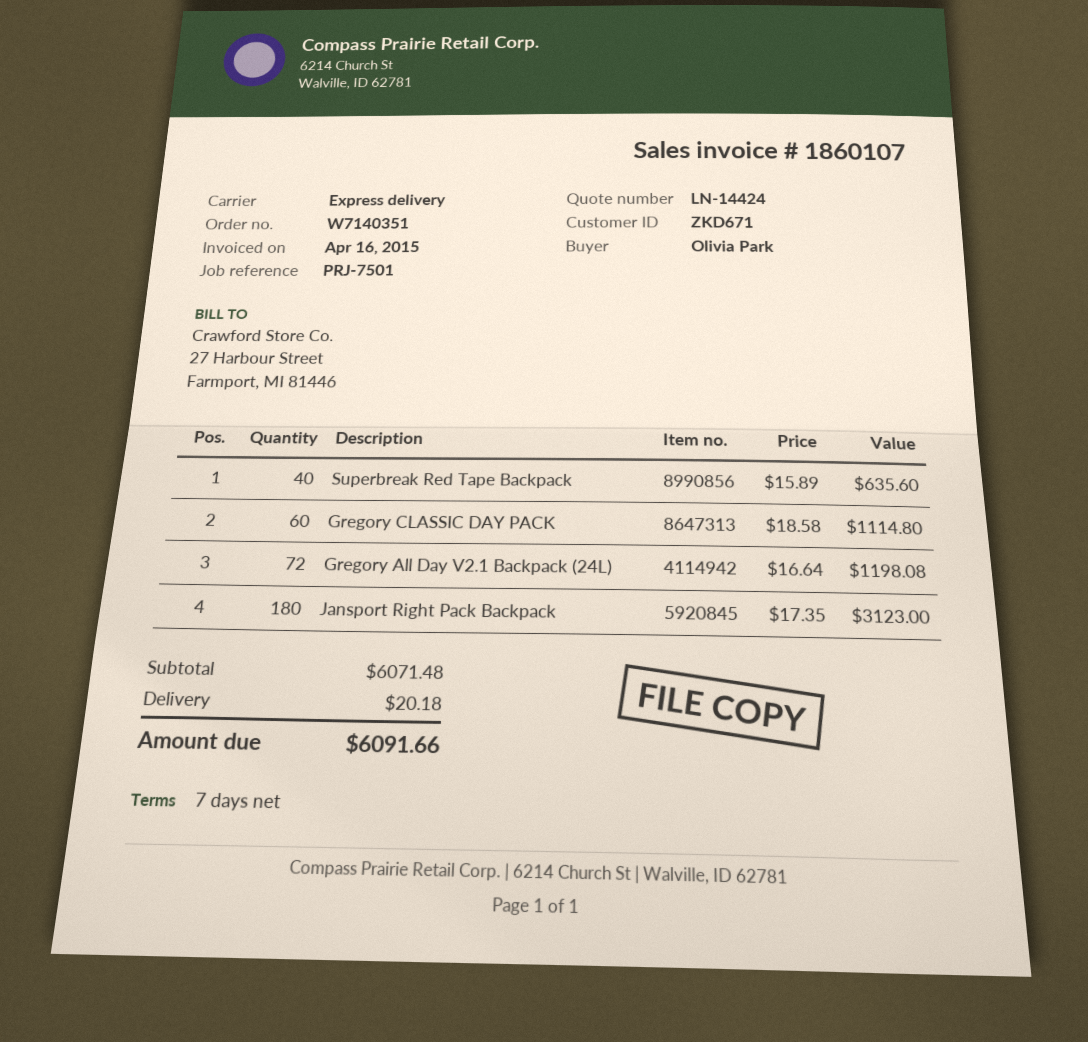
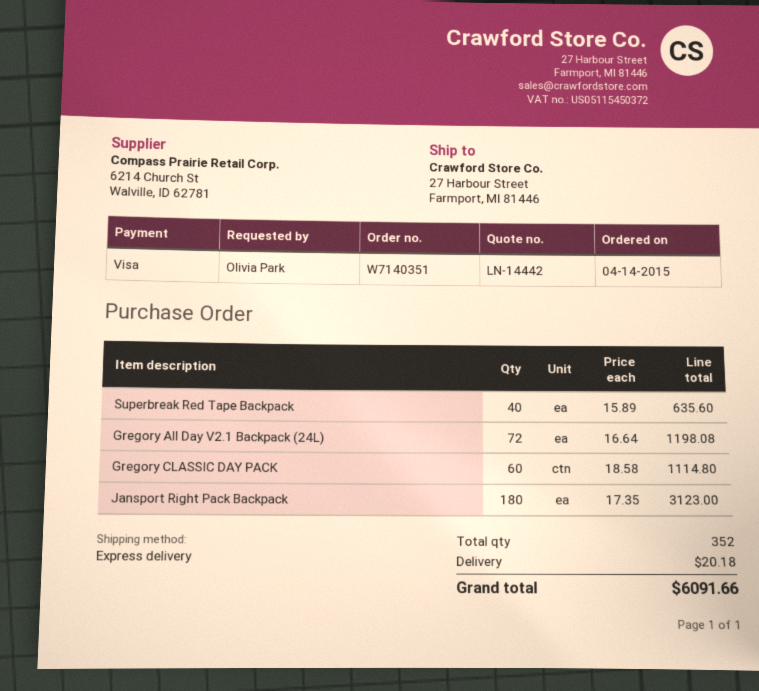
quote number: LN-14424 -> LN-14442

